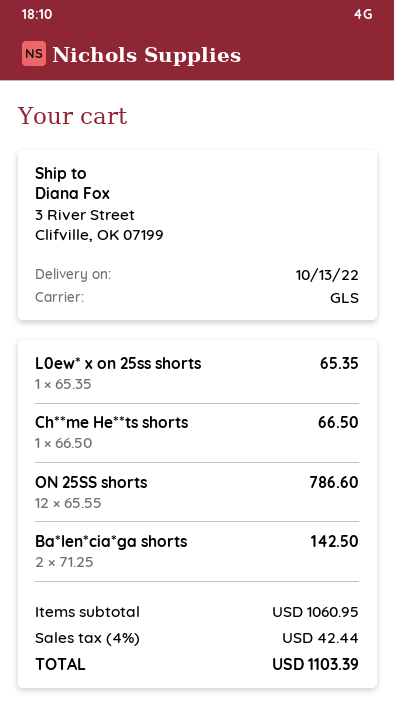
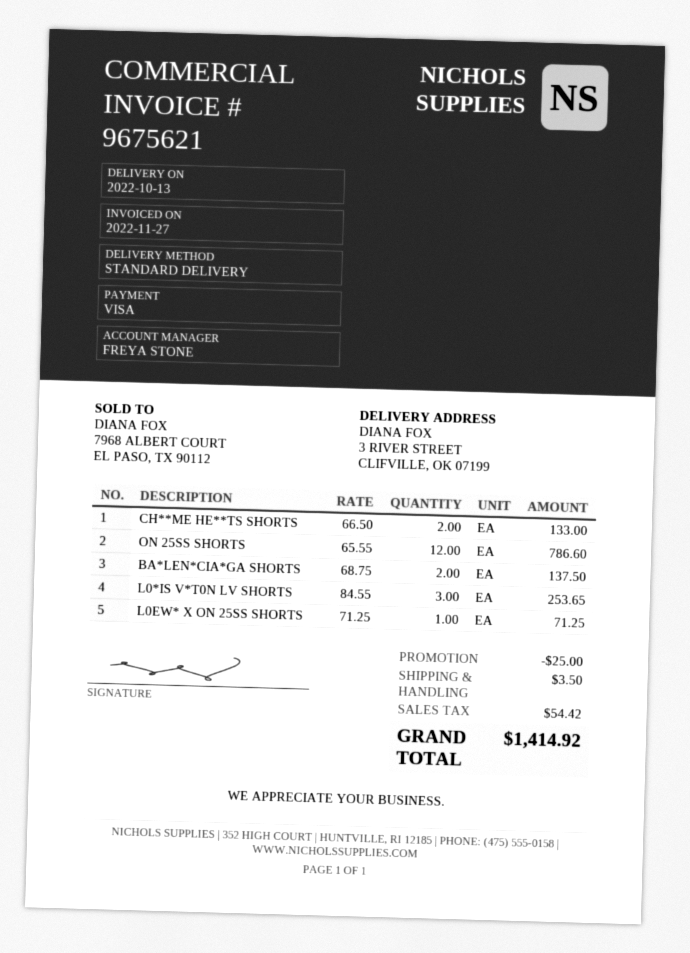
shipping method: GLS -> standard
L0ew* x on 25ss shorts: 1 x 65.35 = 65.35 -> 1 x 71.25 = 71.25
Ch**me He**ts shorts: 1 x 66.50 = 66.50 -> 2 x 66.50 = 133.00
Ba*len*cia*ga shorts: 2 x 71.25 = 142.50 -> 2 x 68.75 = 137.50
L0*IS V*T0N LV SHORTS: none -> 3 x 84.55 = 253.65
discount: none -> 25.00
shipping: none -> 3.50
tax: 42.44 -> 54.42
total: 1103.39 -> 1414.92

